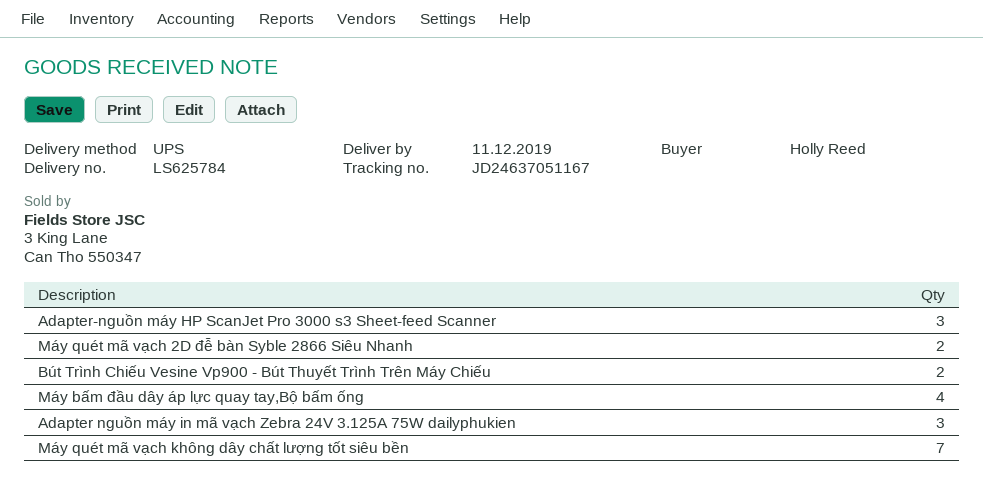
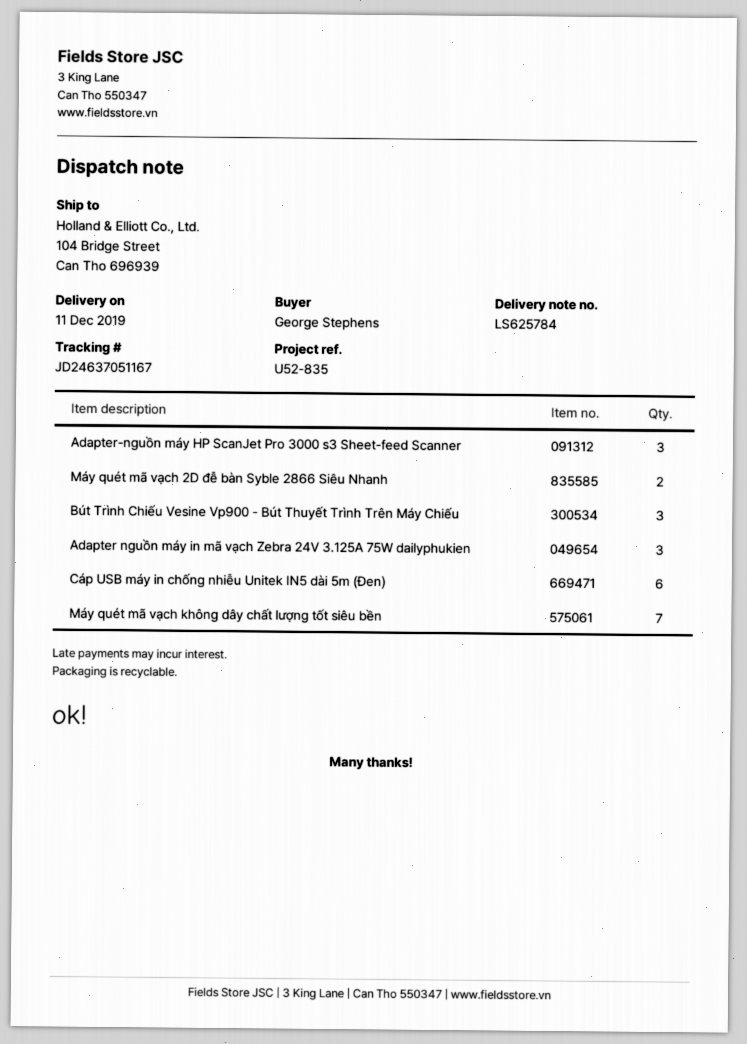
ordered by: Holly Reed -> George Stephens
Bút Trình Chiếu Vesine Vp900 - Bút Thuyết Trình Trên Máy Chiếu: 2 -> 3
Máy bấm đầu dây áp lực quay tay,Bộ bấm ống: 4 -> none
Cáp USB máy in chống nhiễu Unitek IN5 dài 5m (Đen): none -> 6

